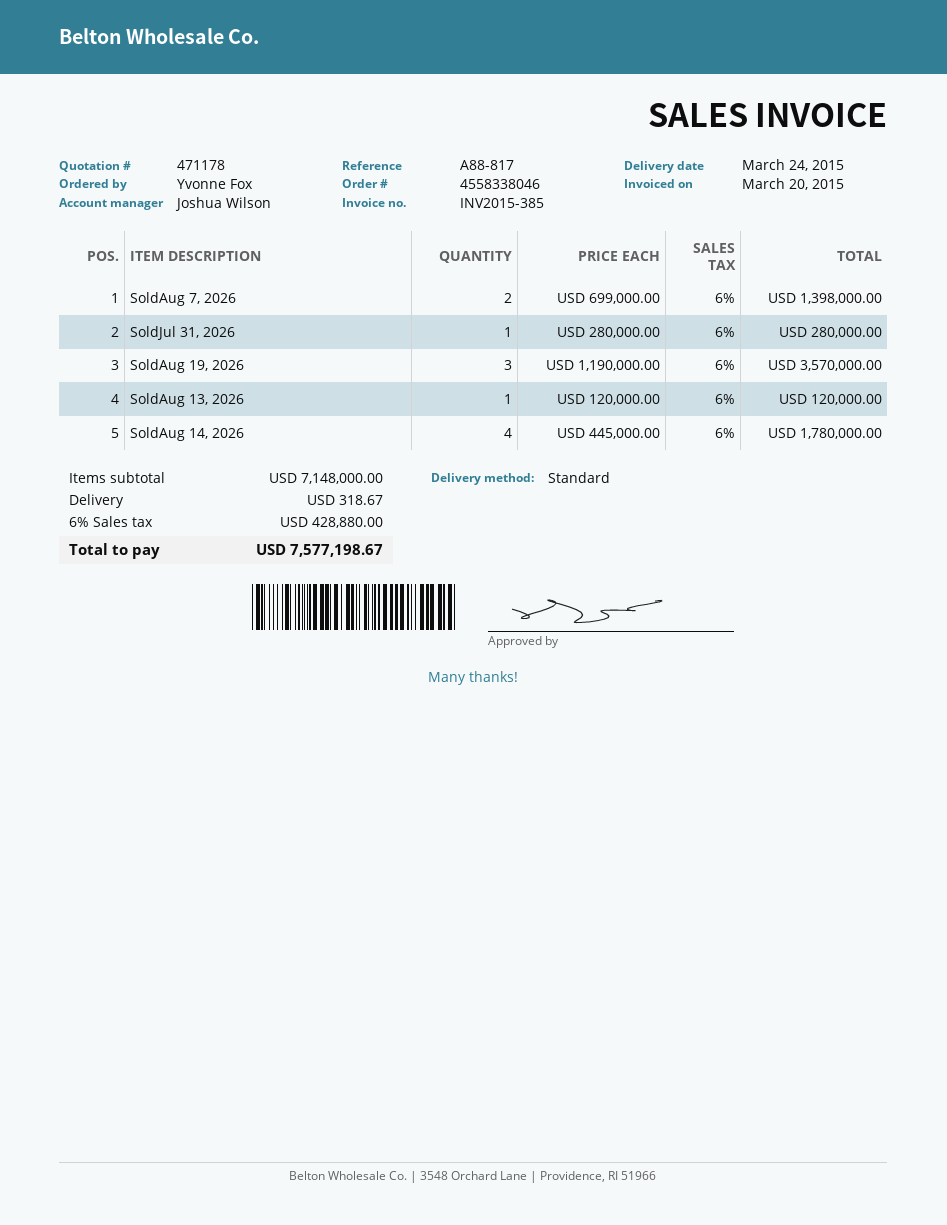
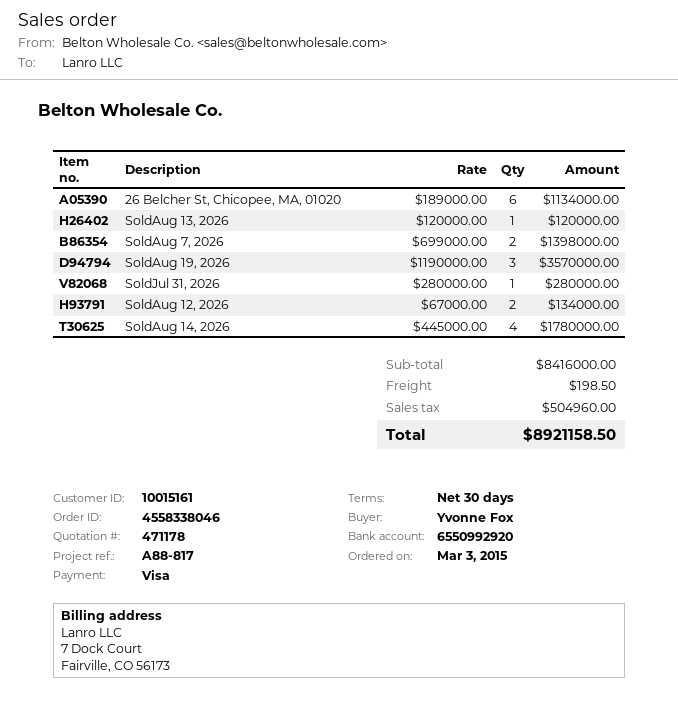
26 Belcher St, Chicopee, MA, 01020: none -> 6 x 189000.00 = 1134000.00
SoldAug 12, 2026: none -> 2 x 67000.00 = 134000.00
subtotal: 7148000.00 -> 8416000.00
shipping: 318.67 -> 198.50
tax: 428880.00 -> 504960.00
total: 7577198.67 -> 8921158.50

